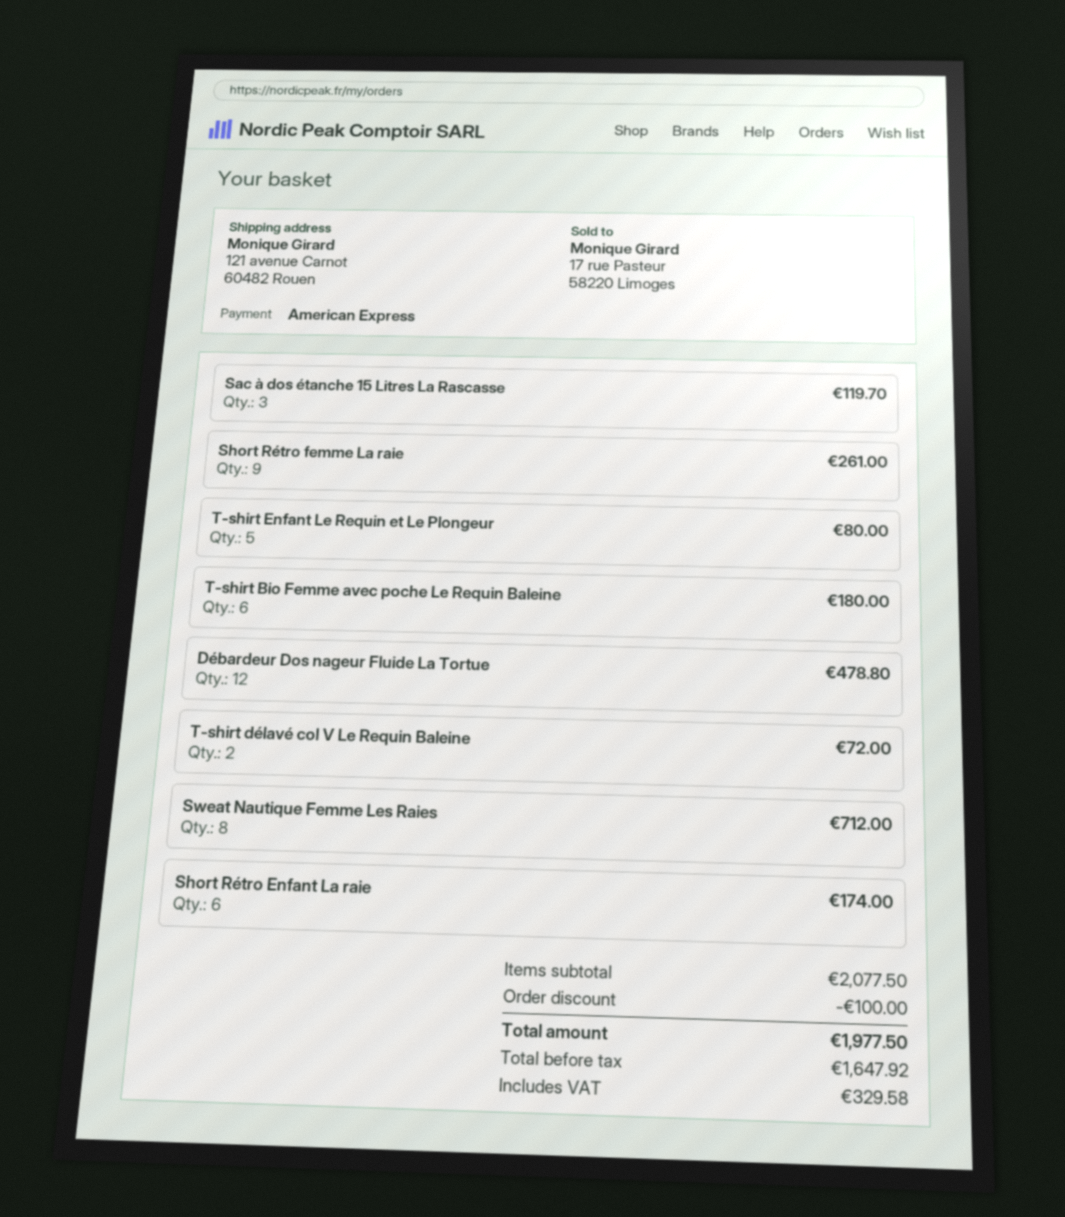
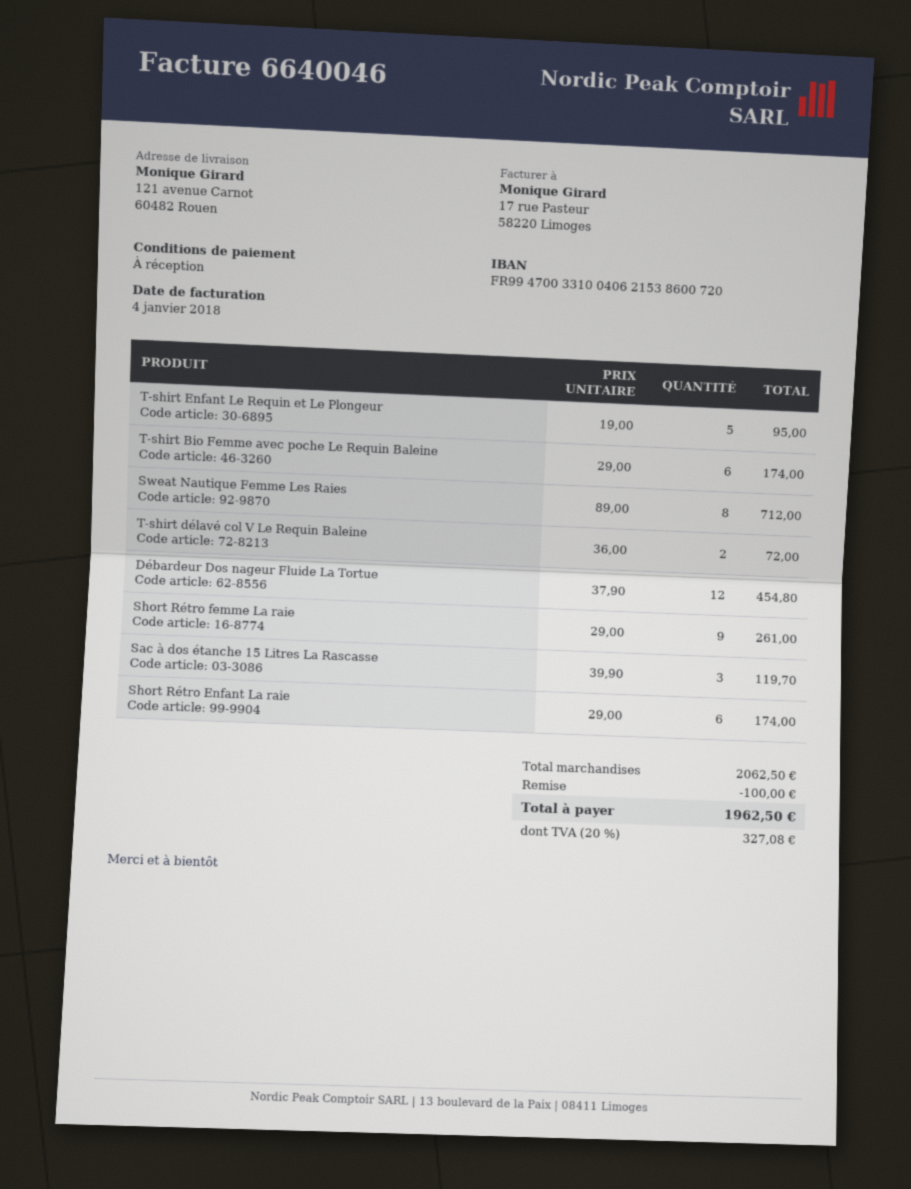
T-shirt Enfant Le Requin et Le Plongeur: 5 for 80.00 -> 5 for 95.00
T-shirt Bio Femme avec poche Le Requin Baleine: 6 for 180.00 -> 6 for 174.00
Débardeur Dos nageur Fluide La Tortue: 12 for 478.80 -> 12 for 454.80
subtotal: 2077.50 -> 2062.50
tax: 329.58 -> 327.08
total: 1977.50 -> 1962.50

